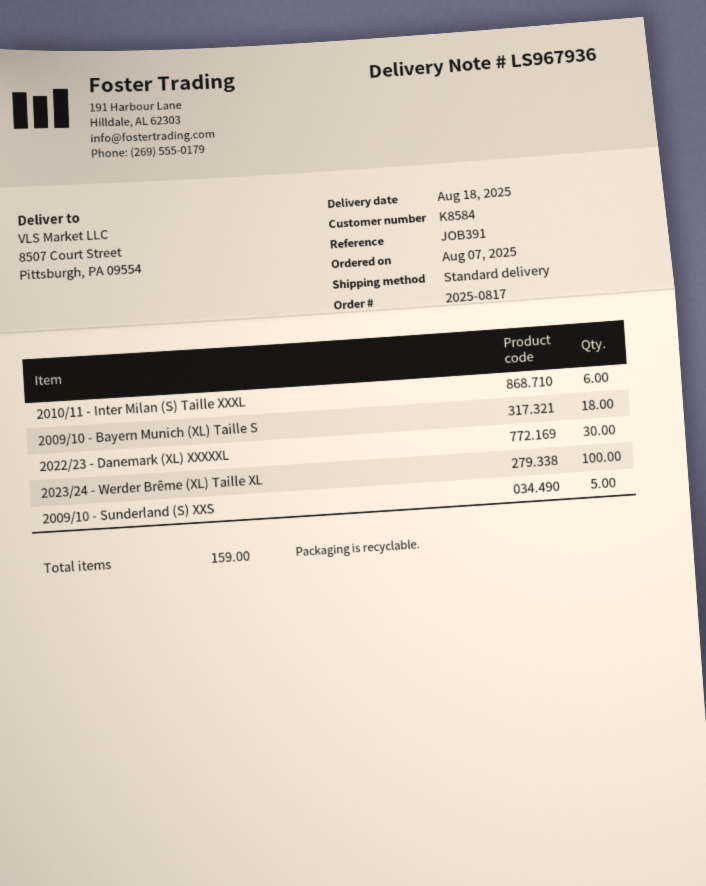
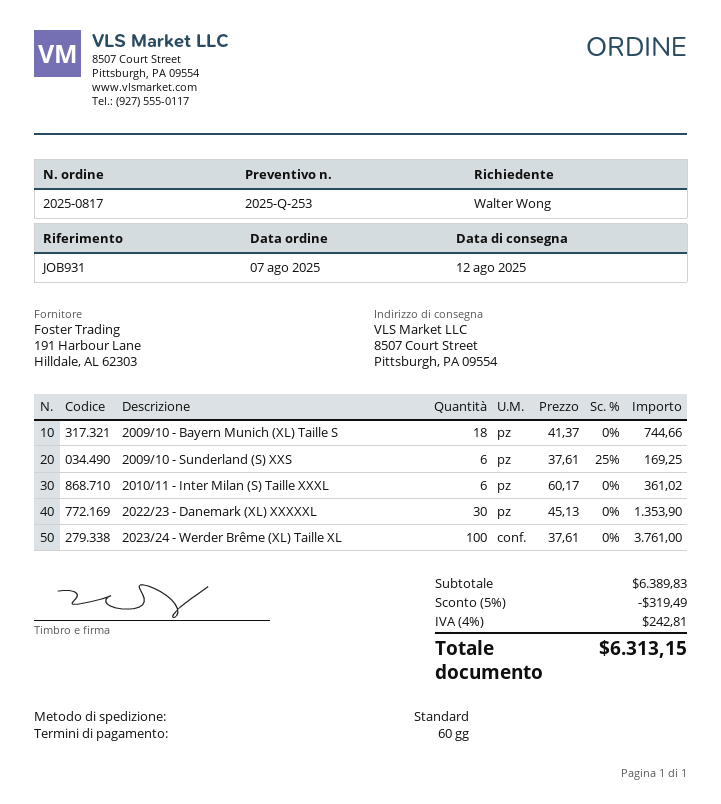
delivery date: 2025-08-18 -> 2025-08-12
reference: JOB391 -> JOB931
2009/10 - Sunderland (S) XXS: 5 -> 6

